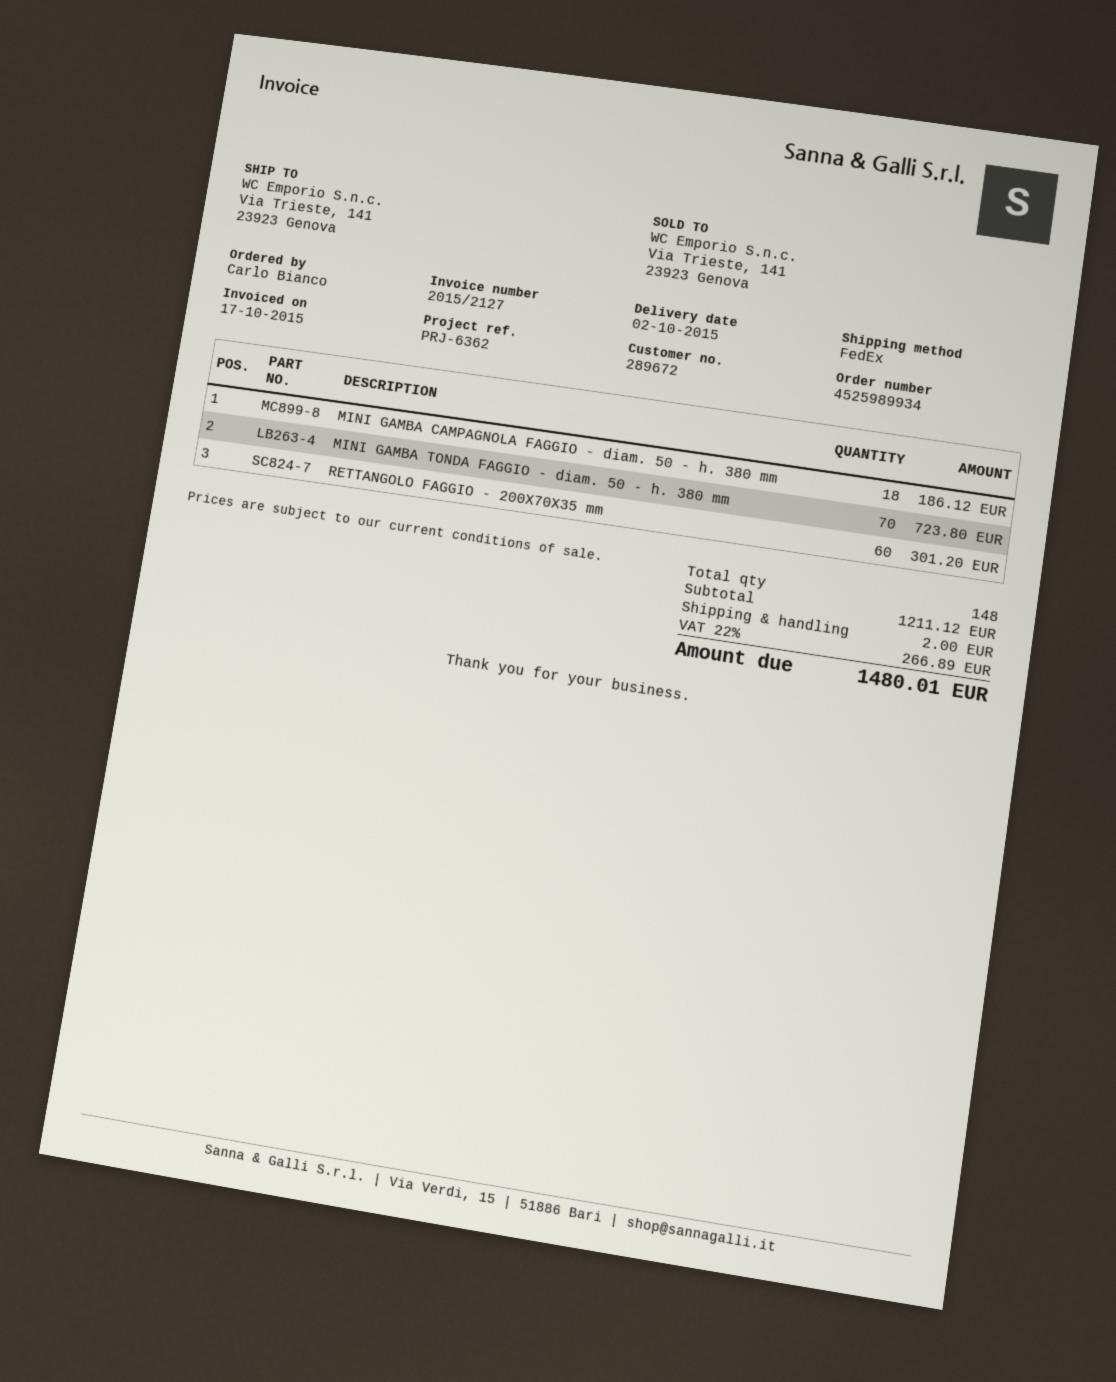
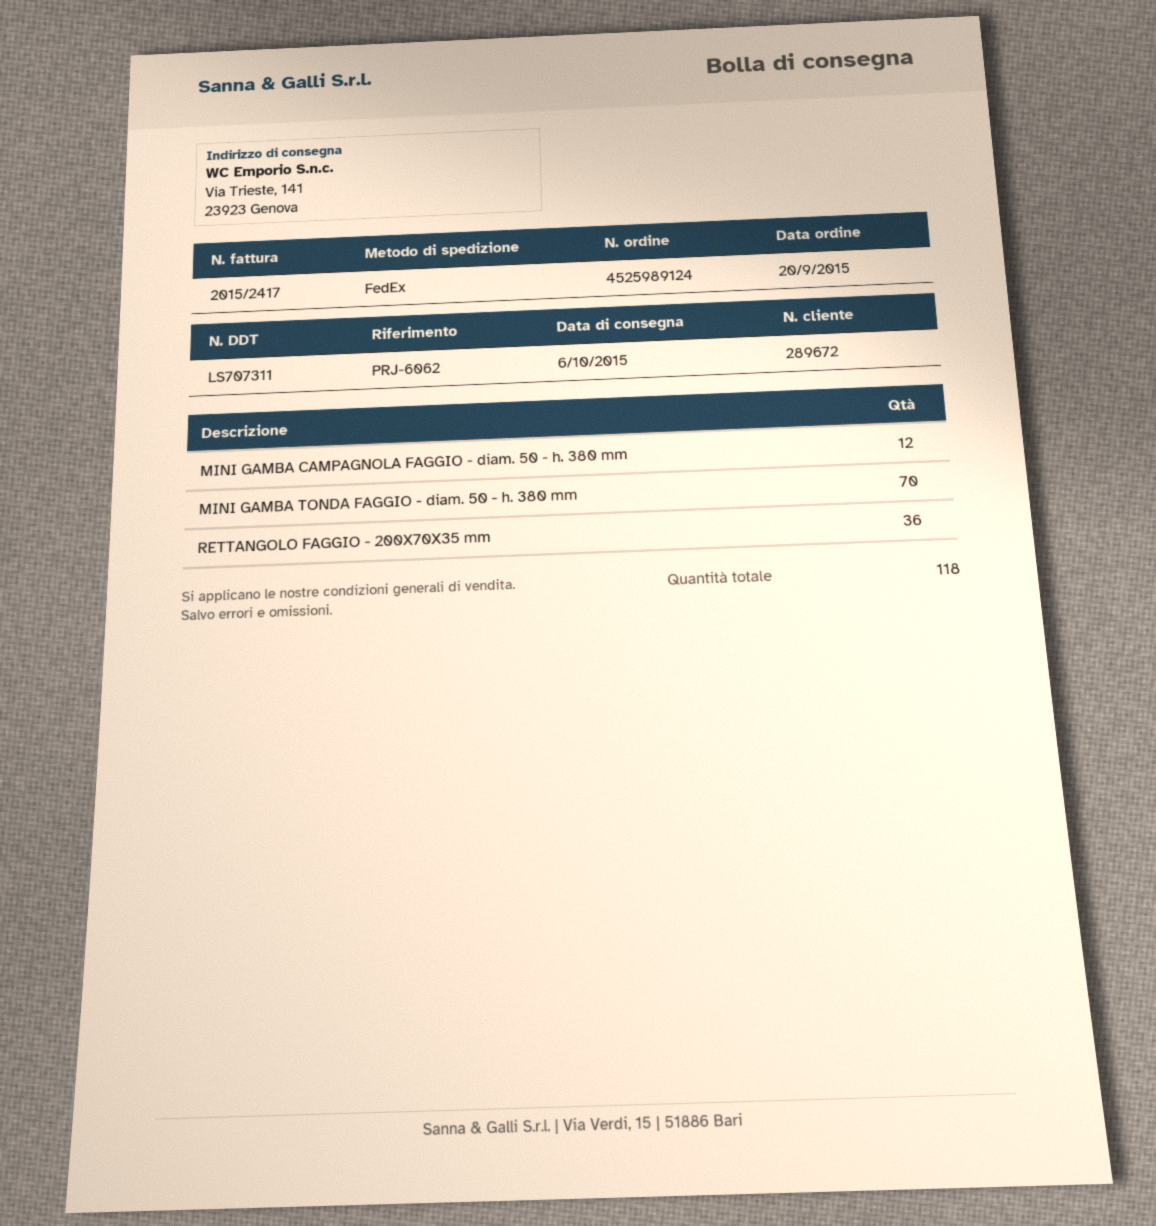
order number: 4525989934 -> 4525989124
delivery date: 2015-10-02 -> 2015-10-06
invoice number: 2015/2127 -> 2015/2417
reference: PRJ-6362 -> PRJ-6062
MINI GAMBA CAMPAGNOLA FAGGIO - diam. 50 - h. 380 mm: 18 -> 12
RETTANGOLO FAGGIO - 200X70X35 mm: 60 -> 36
total quantity: 148 -> 118

